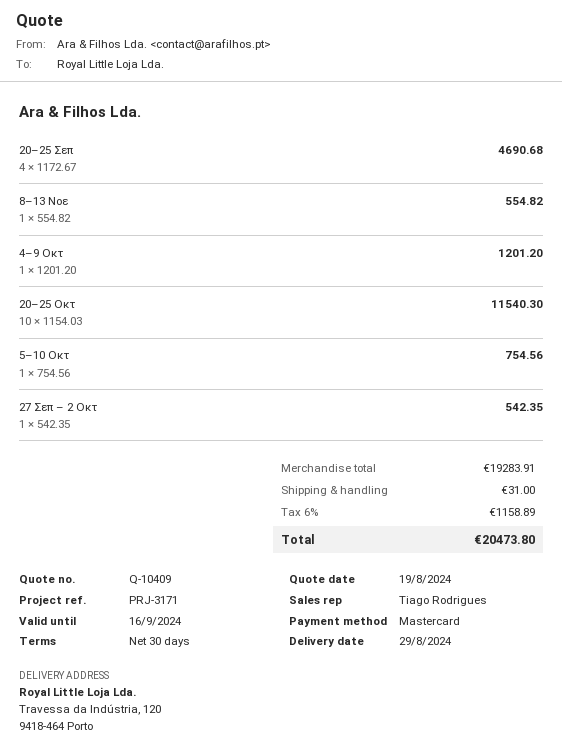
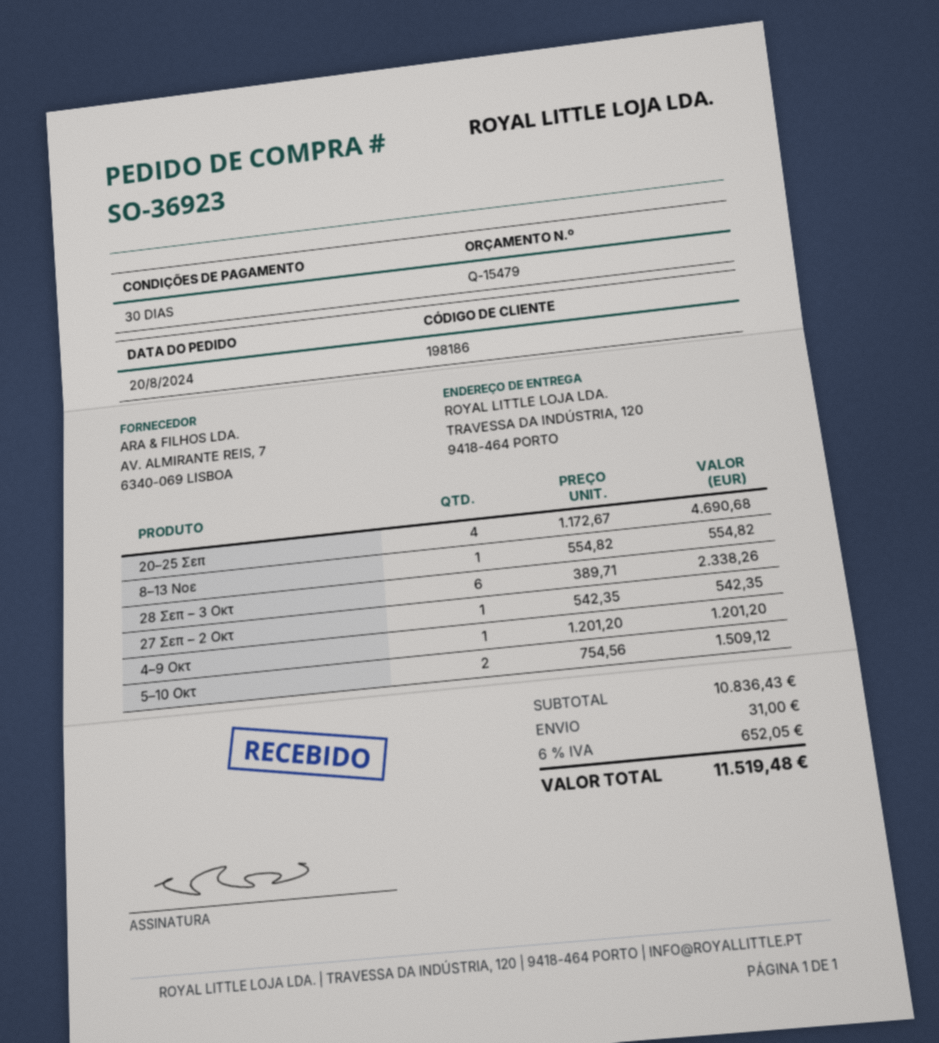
quote number: Q-10409 -> Q-15479
20–25 Οκτ: 10 x 1154.03 = 11540.30 -> none
5–10 Οκτ: 1 x 754.56 = 754.56 -> 2 x 754.56 = 1509.12
28 Σεπ – 3 Οκτ: none -> 6 x 389.71 = 2338.26
subtotal: 19283.91 -> 10836.43
tax: 6% = 1158.89 -> 6% = 652.05
total: 20473.80 -> 11519.48

